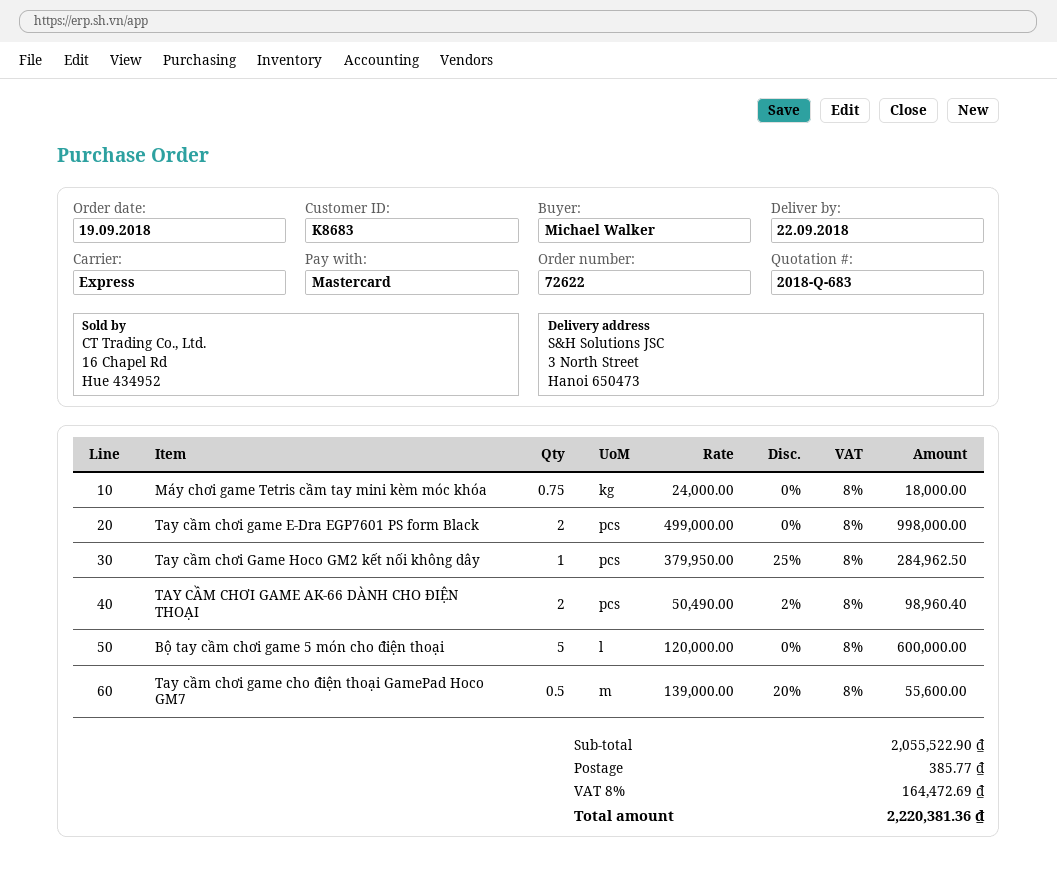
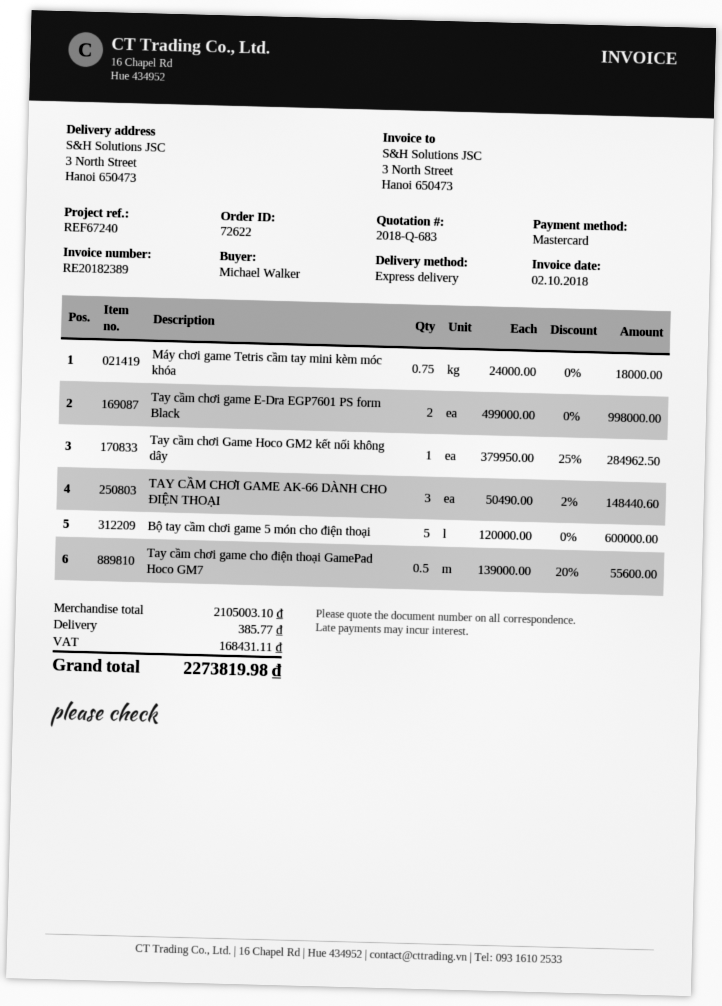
TAY CẦM CHƠI GAME AK-66 DÀNH CHO ĐIỆN THOẠI: 2 x 50490.00 - 2% = 98960.40 -> 3 x 50490.00 - 2% = 148440.60
subtotal: 2055522.90 -> 2105003.10
tax: 164472.69 -> 168431.11
total: 2220381.36 -> 2273819.98

